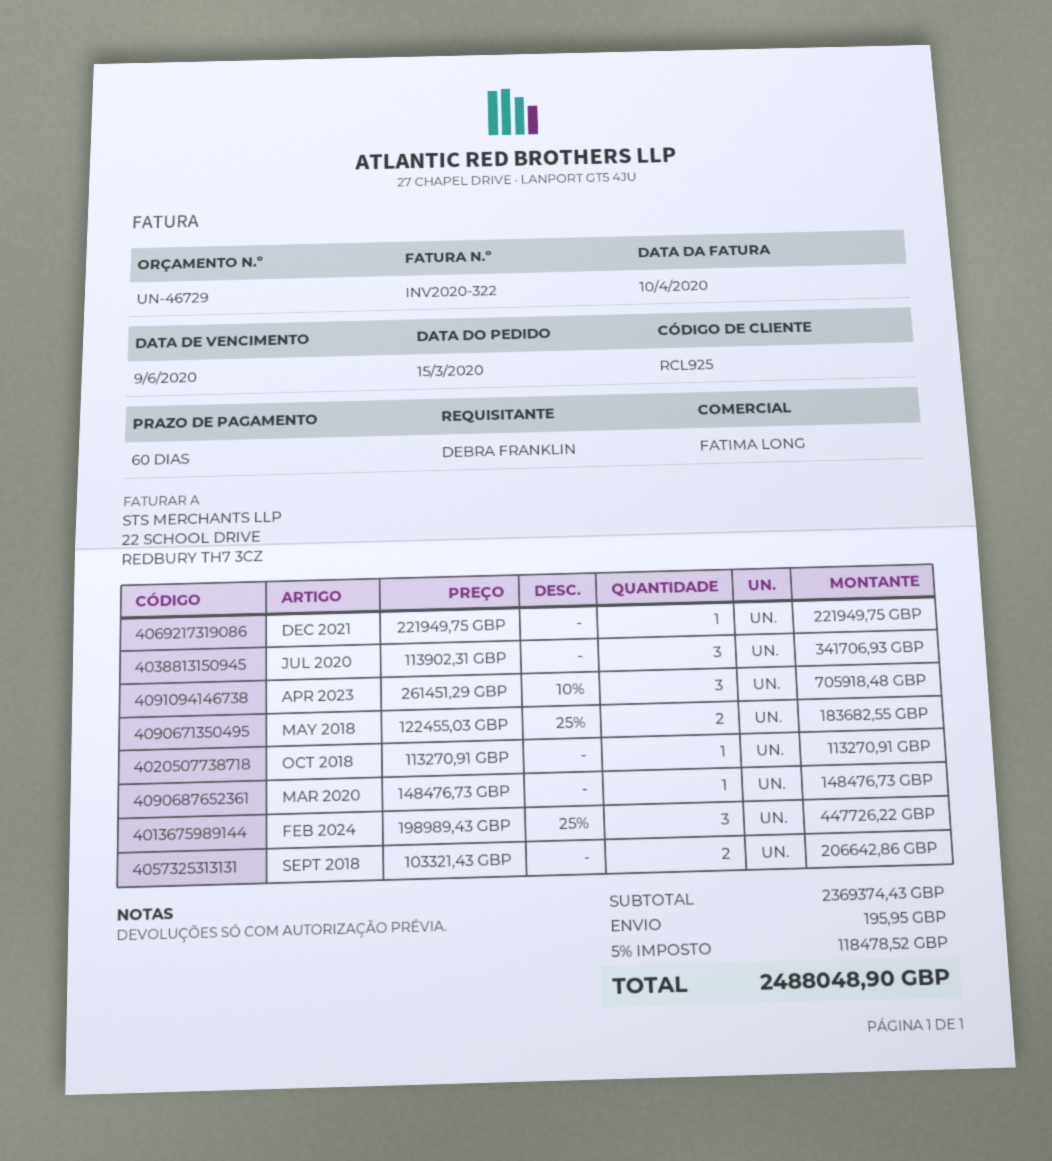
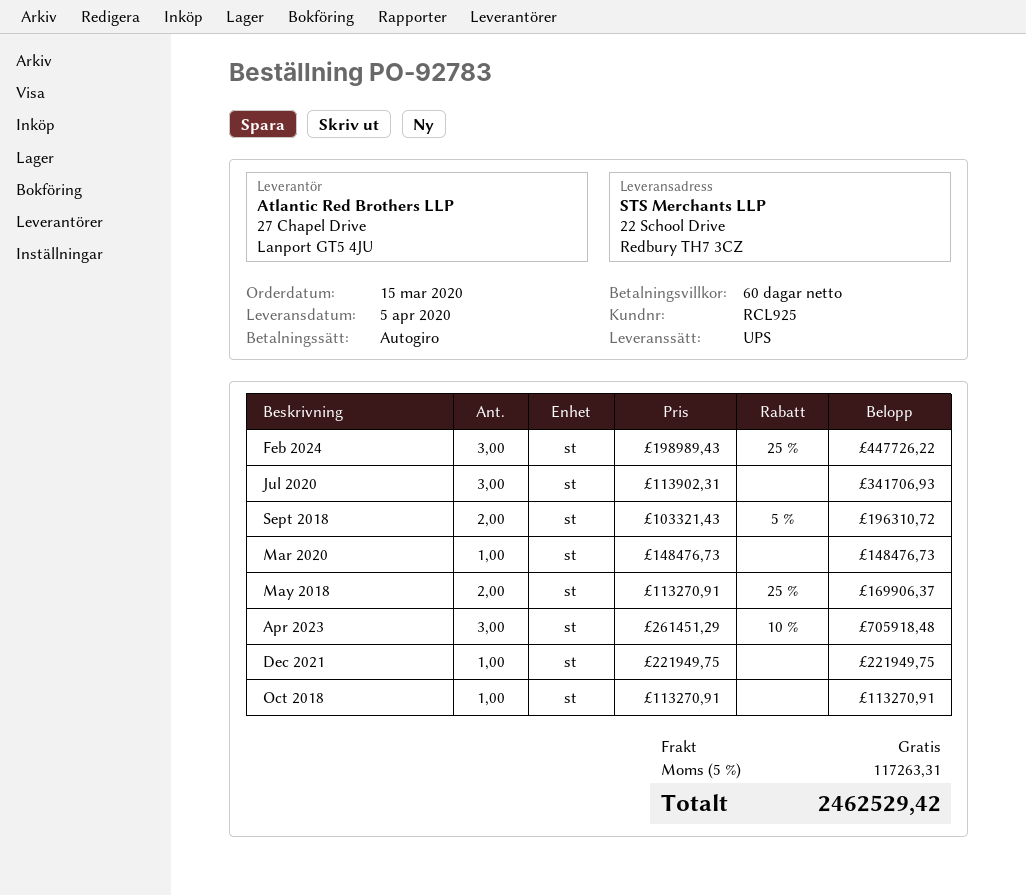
MAY 2018: 2 x 122455.03 - 25% = 183682.55 -> 2 x 113270.91 - 25% = 169906.37
SEPT 2018: 2 x 103321.43 = 206642.86 -> 2 x 103321.43 - 5% = 196310.72
shipping: 195.95 -> 0.00
tax: 5% = 118478.52 -> 5% = 117263.31
total: 2488048.90 -> 2462529.42

